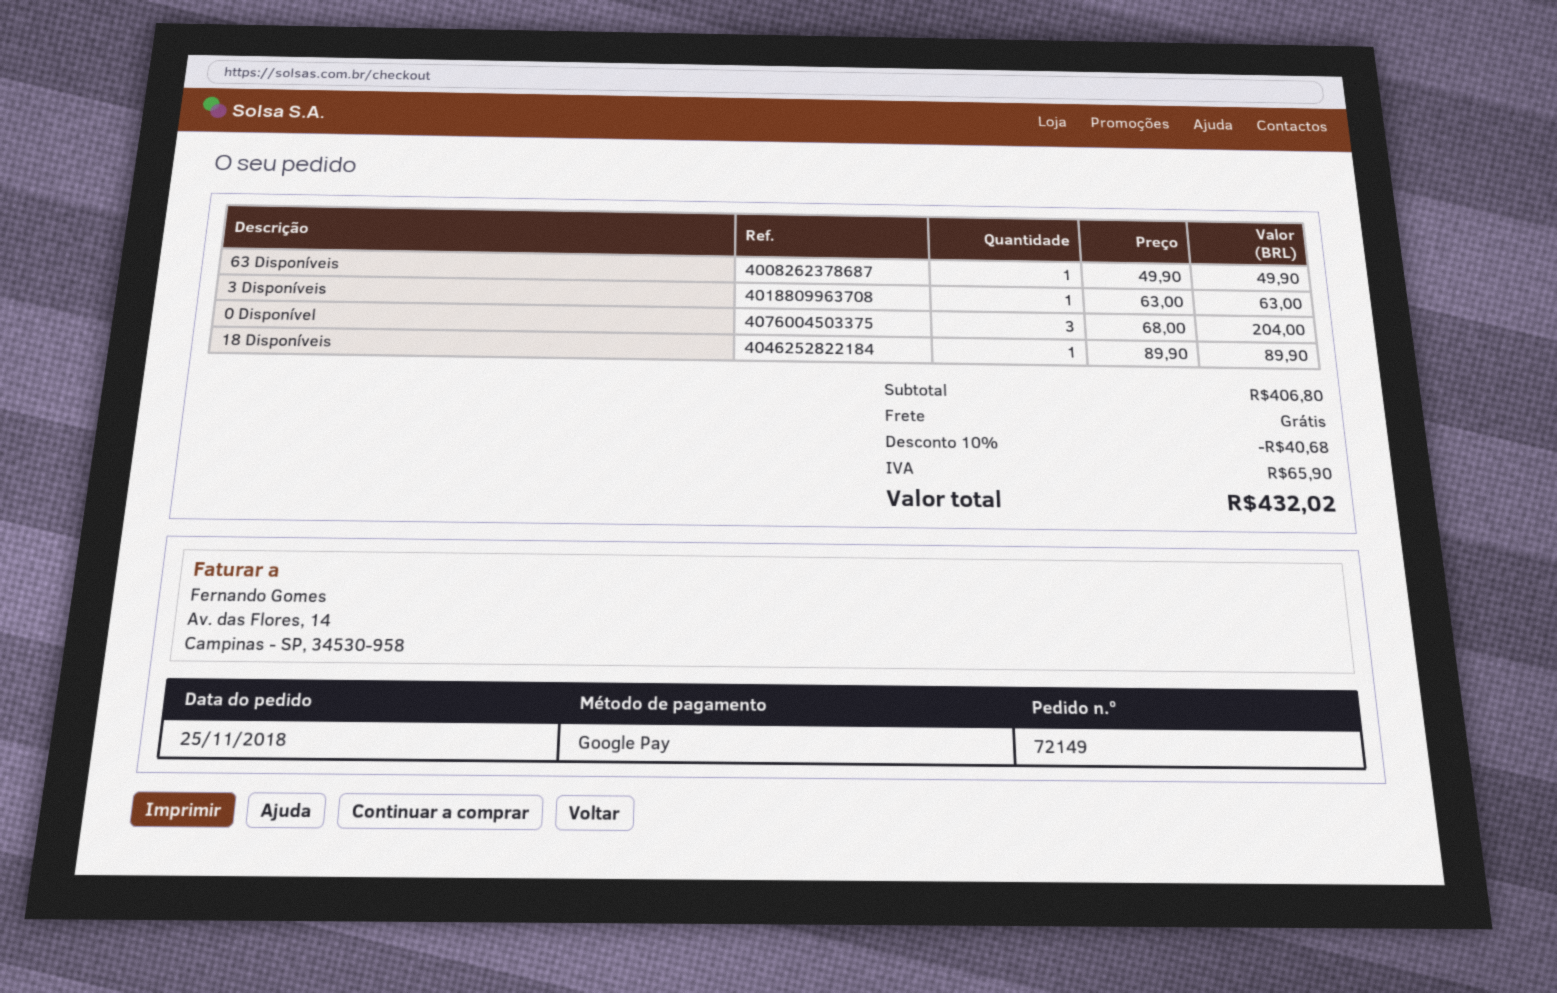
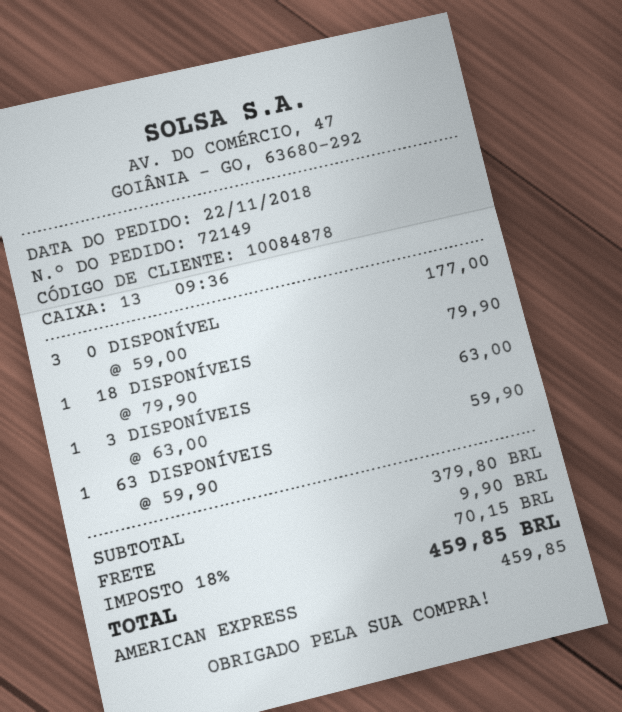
order date: 2018-11-25 -> 2018-11-22
payment method: Google Pay -> American Express
63 Disponíveis: 1 x 49.90 = 49.90 -> 1 x 59.90 = 59.90
0 Disponível: 3 x 68.00 = 204.00 -> 3 x 59.00 = 177.00
18 Disponíveis: 1 x 89.90 = 89.90 -> 1 x 79.90 = 79.90
subtotal: 406.80 -> 379.80
discount: 10% = 40.68 -> none
shipping: 0.00 -> 9.90
tax: 65.90 -> 70.15
total: 432.02 -> 459.85

